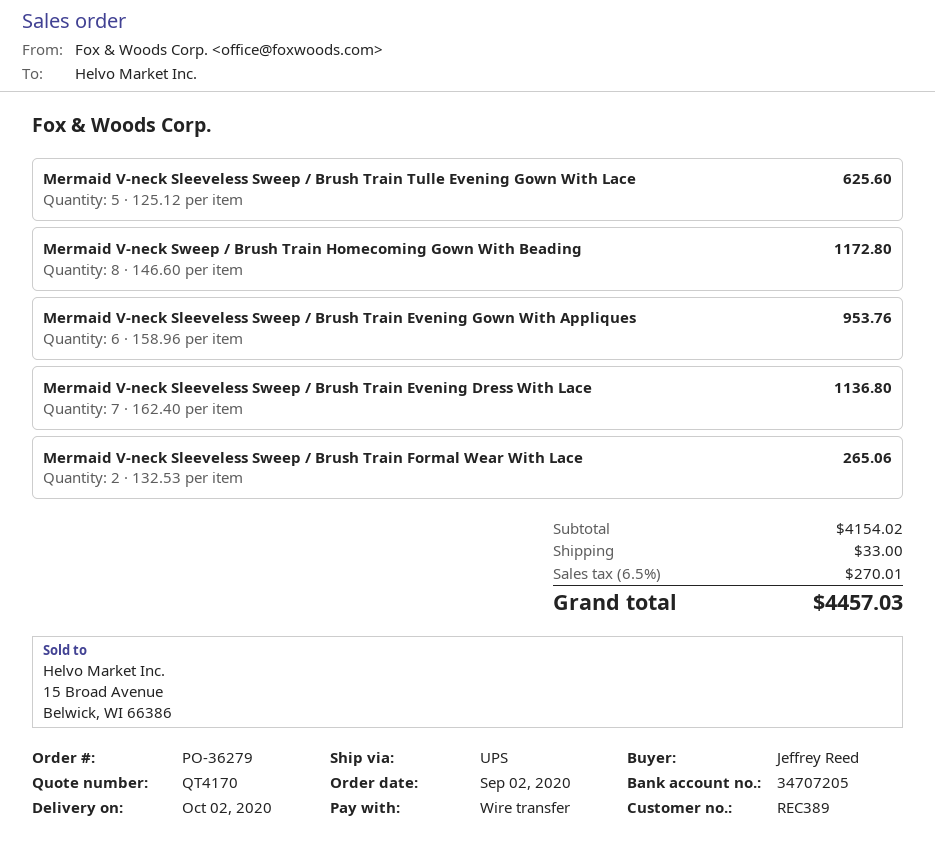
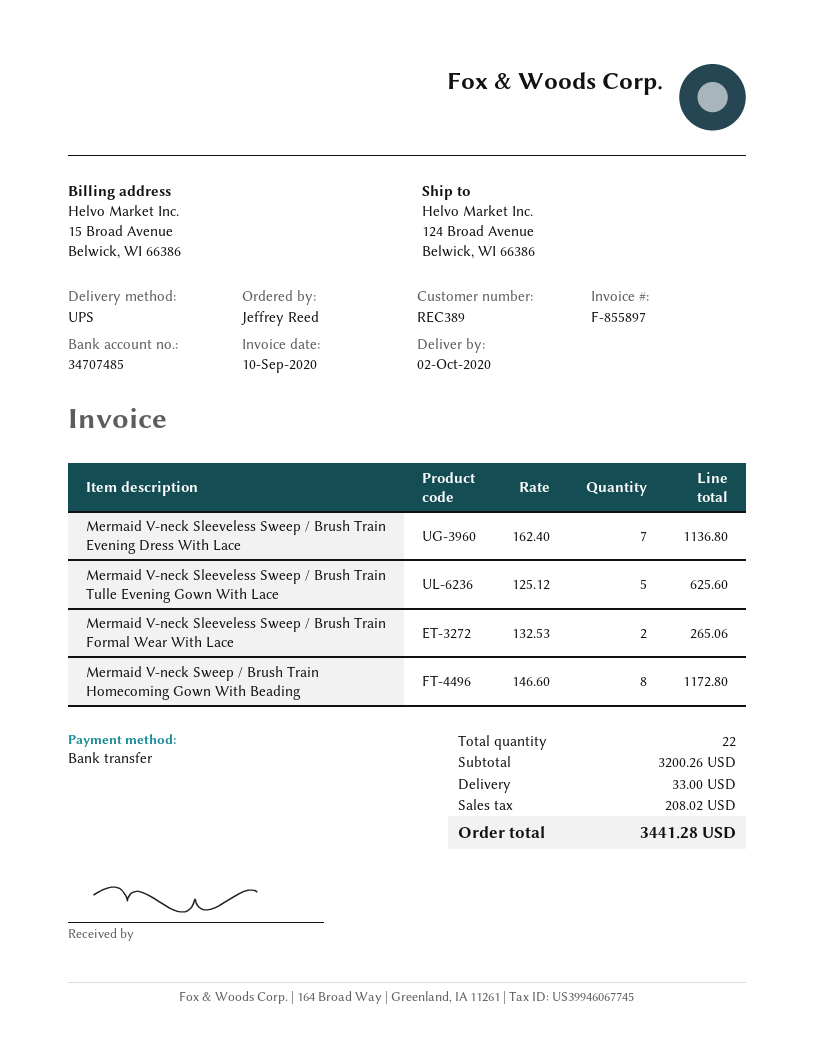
bank account: 34707205 -> 34707485
Mermaid V-neck Sleeveless Sweep / Brush Train Evening Gown With Appliques: 6 x 158.96 = 953.76 -> none
subtotal: 4154.02 -> 3200.26
tax: 270.01 -> 208.02
total: 4457.03 -> 3441.28

